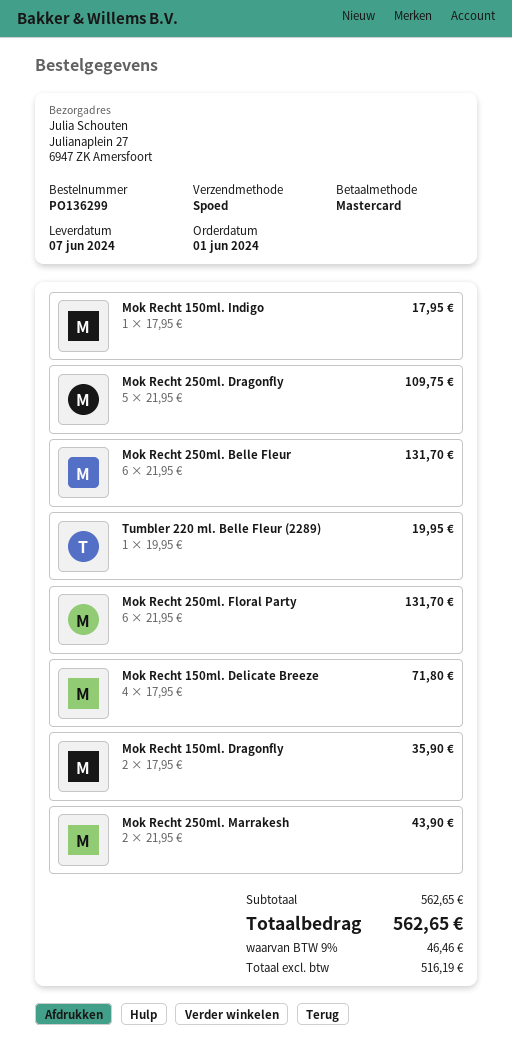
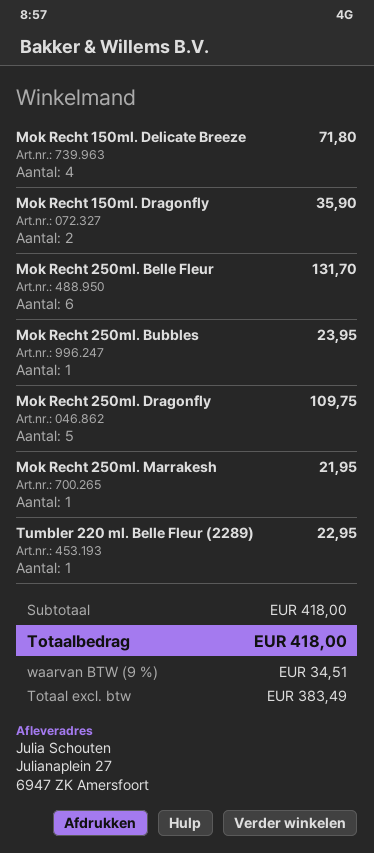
Mok Recht 150ml. Indigo: 1 for 17.95 -> none
Tumbler 220 ml. Belle Fleur (2289): 1 for 19.95 -> 1 for 22.95
Mok Recht 250ml. Floral Party: 6 for 131.70 -> none
Mok Recht 250ml. Marrakesh: 2 for 43.90 -> 1 for 21.95
Mok Recht 250ml. Bubbles: none -> 1 for 23.95
subtotal: 562.65 -> 418.00
net: 516.19 -> 383.49
tax: 9% = 46.46 -> 9% = 34.51
total: 562.65 -> 418.00

